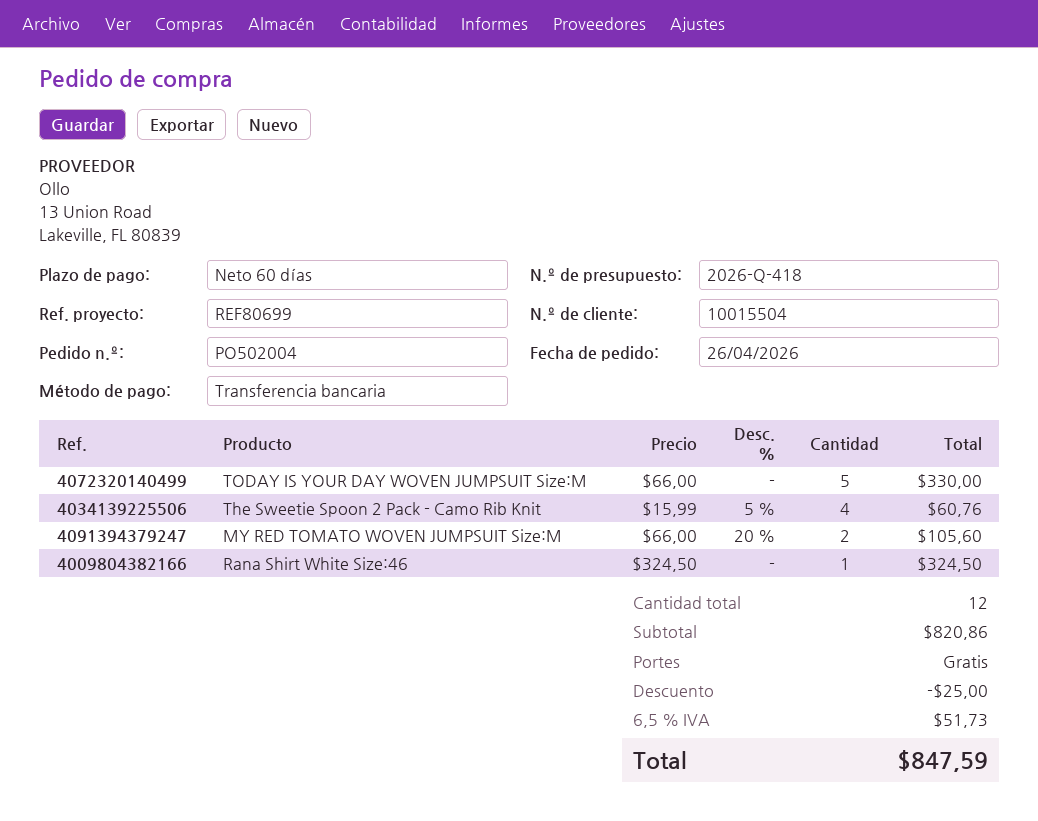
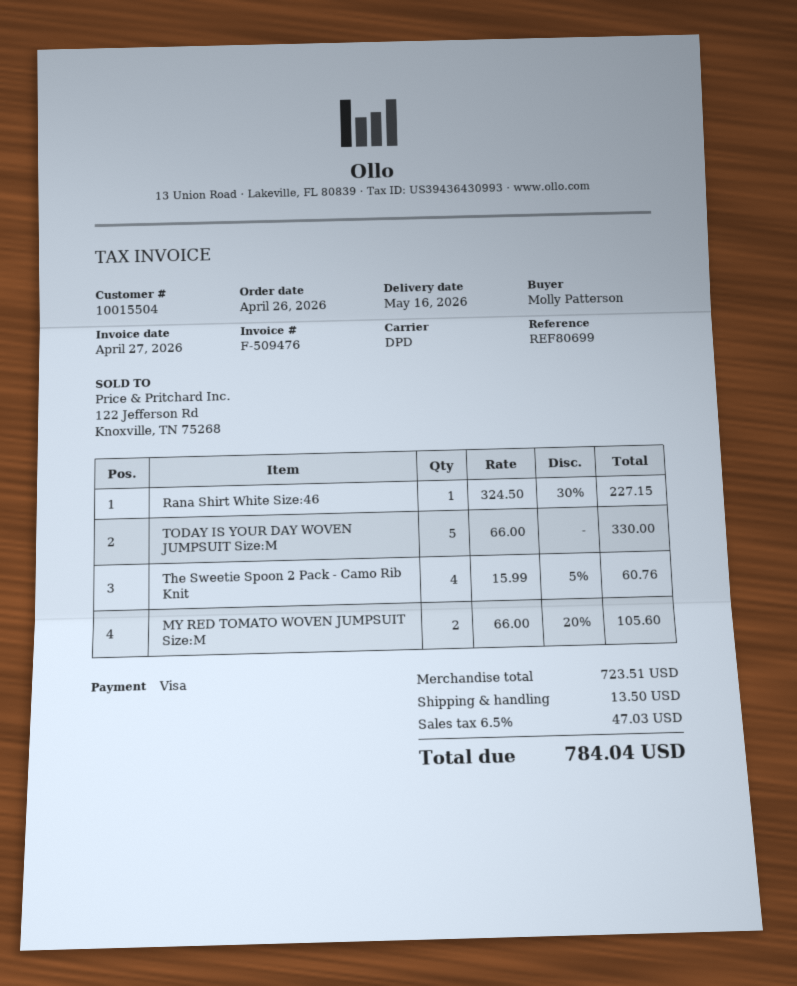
payment method: bank transfer -> Visa
Rana Shirt White Size:46: 1 x 324.50 = 324.50 -> 1 x 324.50 - 30% = 227.15
subtotal: 820.86 -> 723.51
discount: 25.00 -> none
shipping: 0.00 -> 13.50
tax: 6.5% = 51.73 -> 6.5% = 47.03
total: 847.59 -> 784.04

